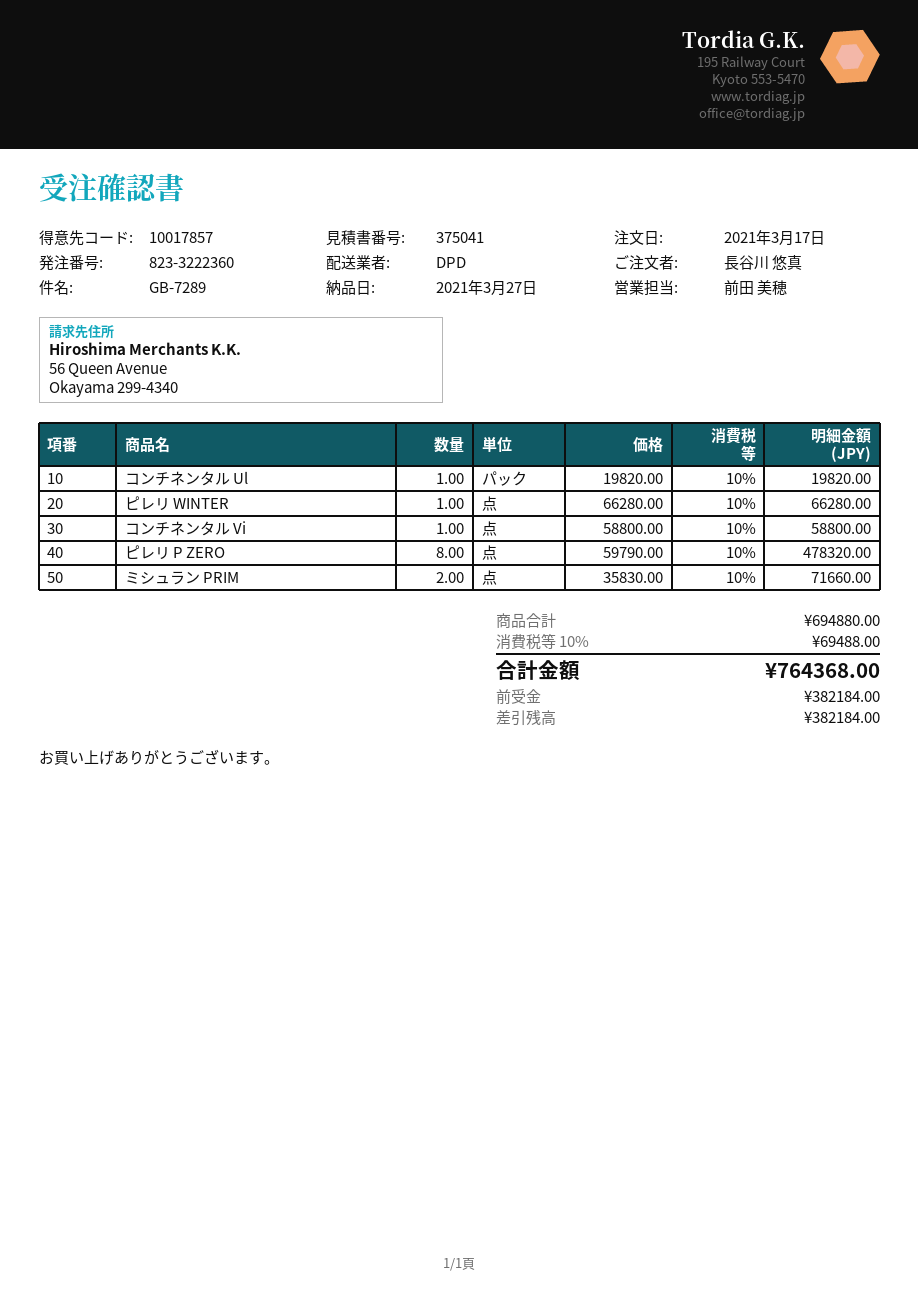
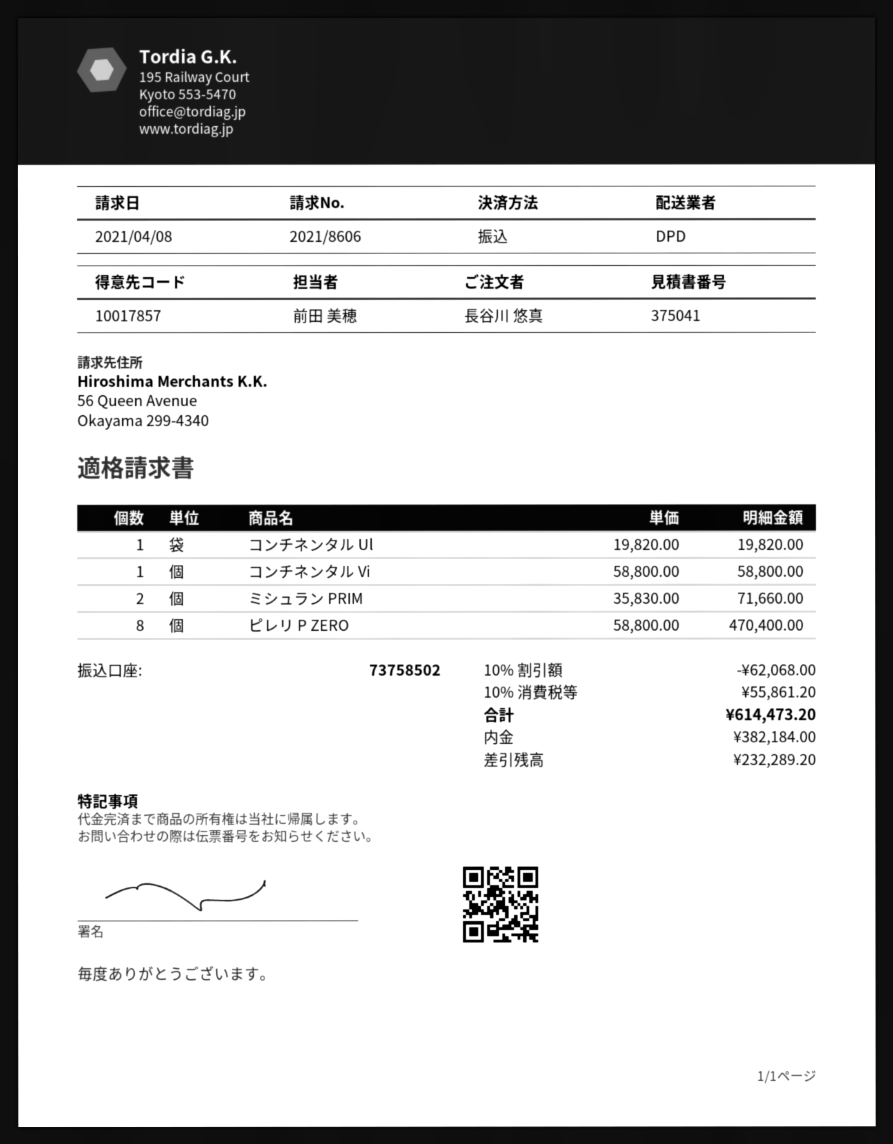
ピレリ WINTER: 1 x 66280.00 = 66280.00 -> none
ピレリ P ZERO: 8 x 59790.00 = 478320.00 -> 8 x 58800.00 = 470400.00
discount: none -> 10% = 62068.00
tax: 10% = 69488.00 -> 10% = 55861.20
total: 764368.00 -> 614473.20
balance: 382184.00 -> 232289.20

